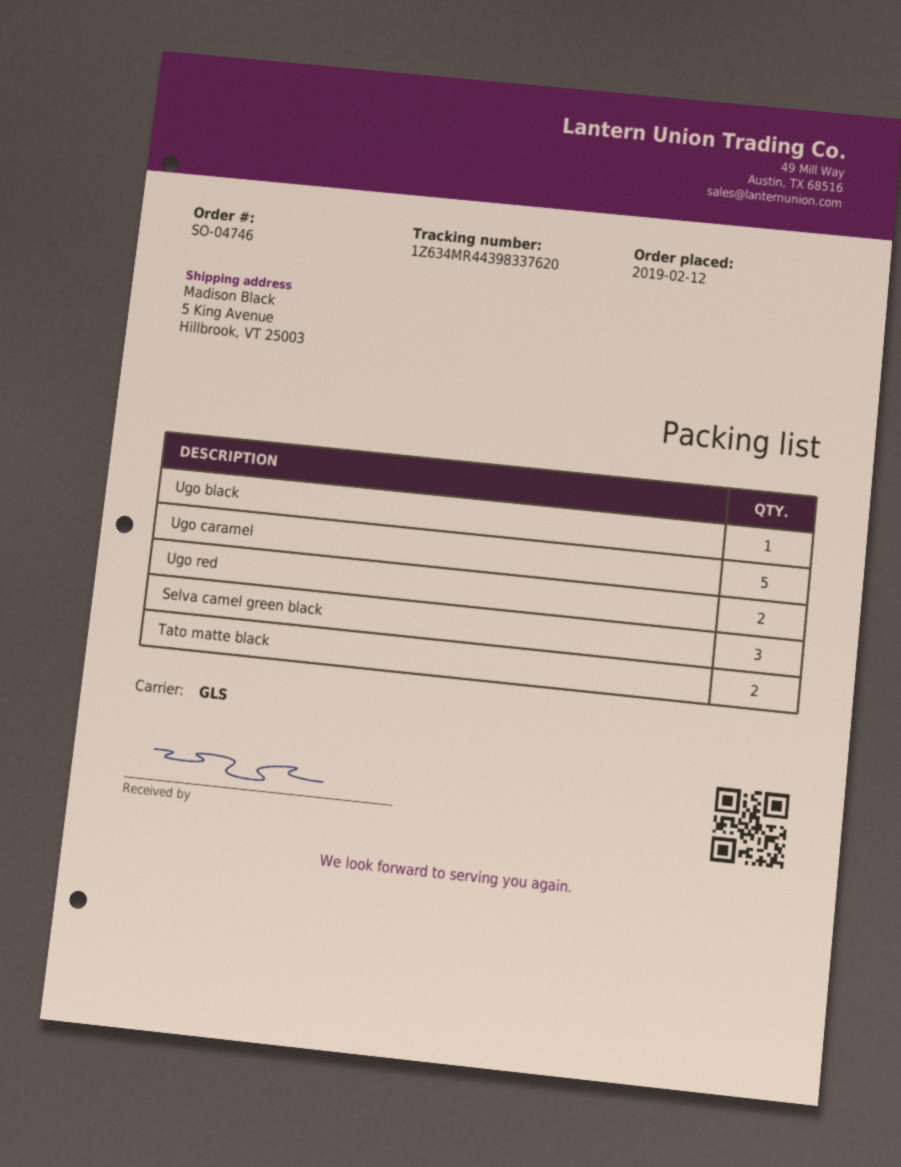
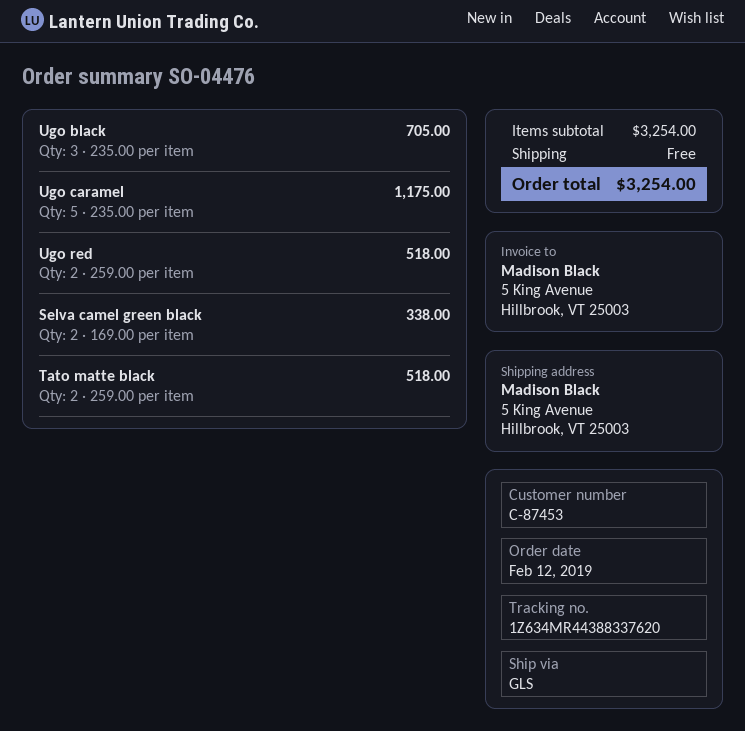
order number: SO-04746 -> SO-04476
tracking number: 1Z634MR44398337620 -> 1Z634MR44388337620
Ugo black: 1 -> 3
Selva camel green black: 3 -> 2

